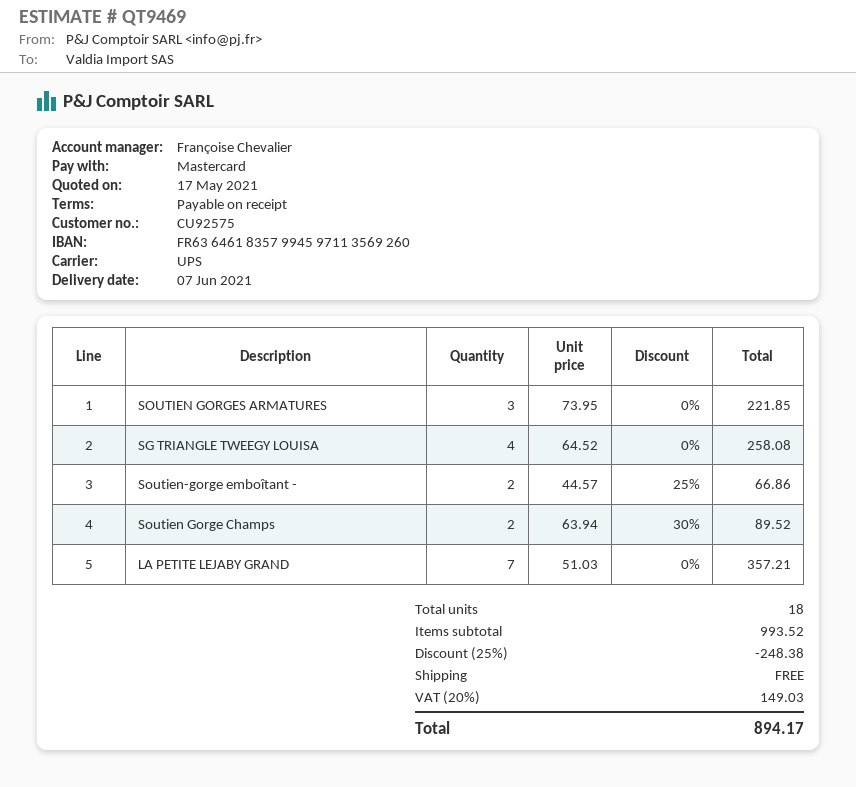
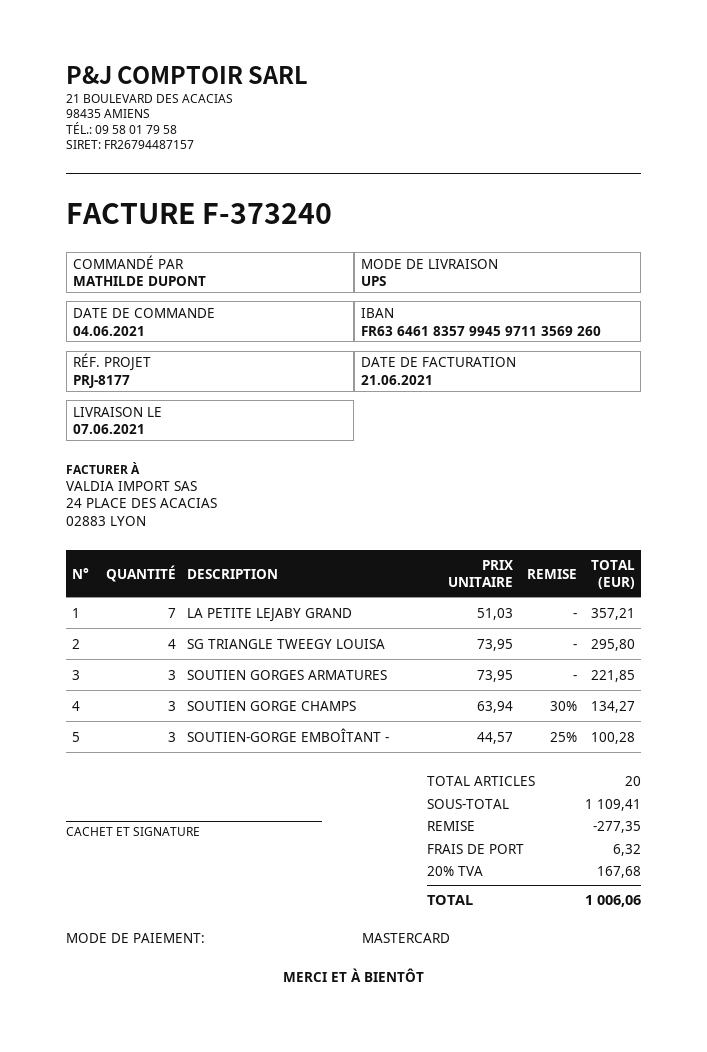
SG TRIANGLE TWEEGY LOUISA: 4 x 64.52 = 258.08 -> 4 x 73.95 = 295.80
Soutien-gorge emboîtant -: 2 x 44.57 - 25% = 66.86 -> 3 x 44.57 - 25% = 100.28
Soutien Gorge Champs: 2 x 63.94 - 30% = 89.52 -> 3 x 63.94 - 30% = 134.27
total quantity: 18 -> 20
subtotal: 993.52 -> 1109.41
discount: 248.38 -> 277.35
shipping: 0.00 -> 6.32
tax: 20% = 149.03 -> 20% = 167.68
total: 894.17 -> 1006.06

